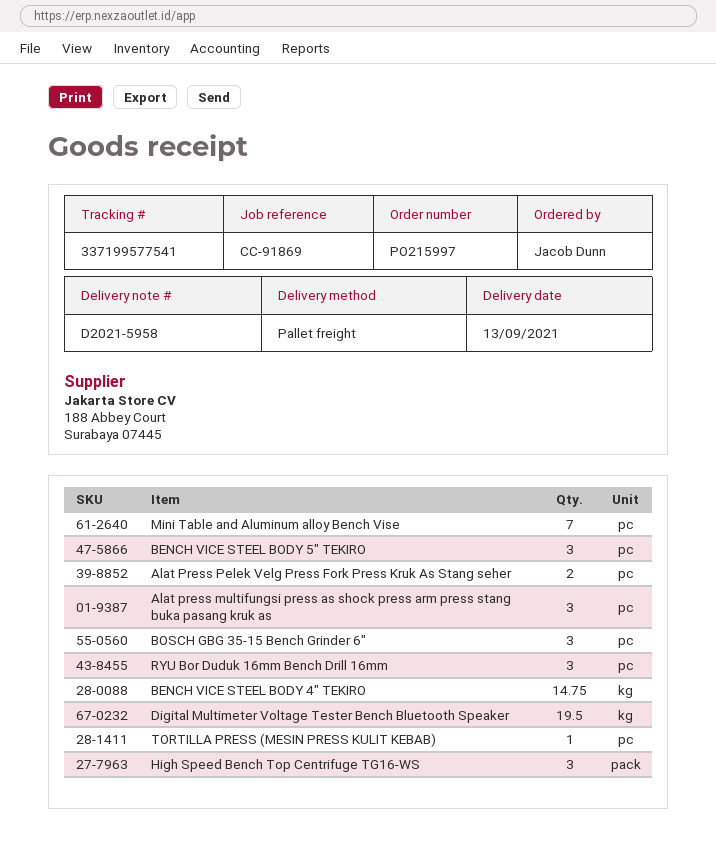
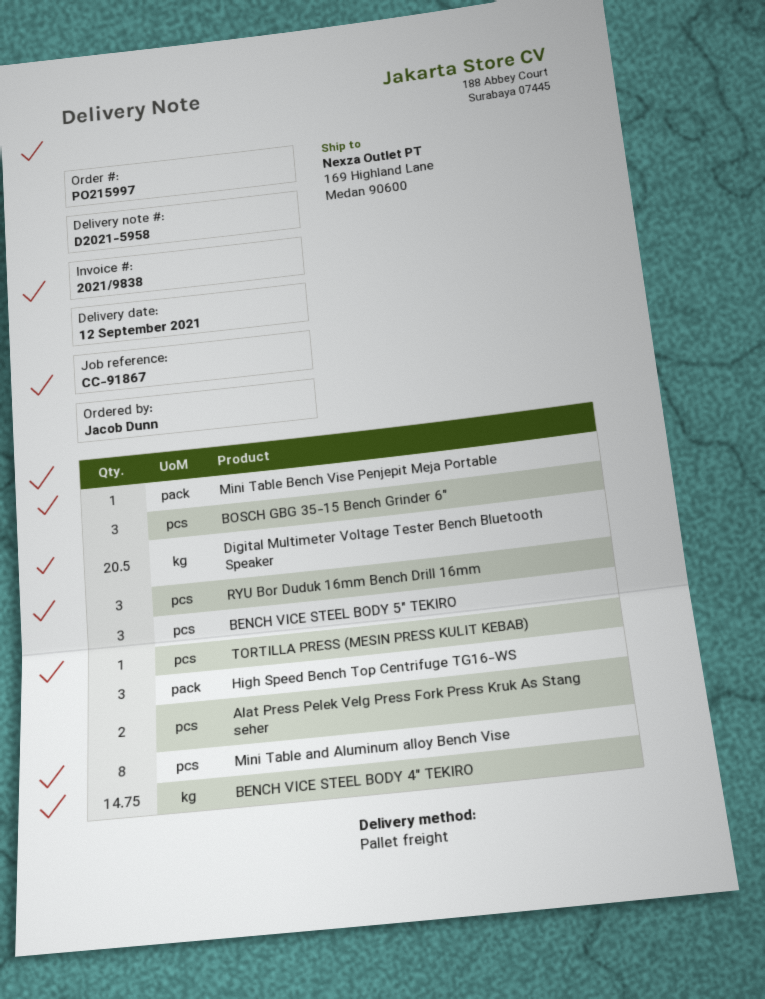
delivery date: 2021-09-13 -> 2021-09-12
reference: CC-91869 -> CC-91867
Mini Table and Aluminum alloy Bench Vise: 7 -> 8
Alat press multifungsi press as shock press arm press stang buka pasang kruk as: 3 -> none
Digital Multimeter Voltage Tester Bench Bluetooth Speaker: 19.5 -> 20.5
Mini Table Bench Vise Penjepit Meja Portable: none -> 1

